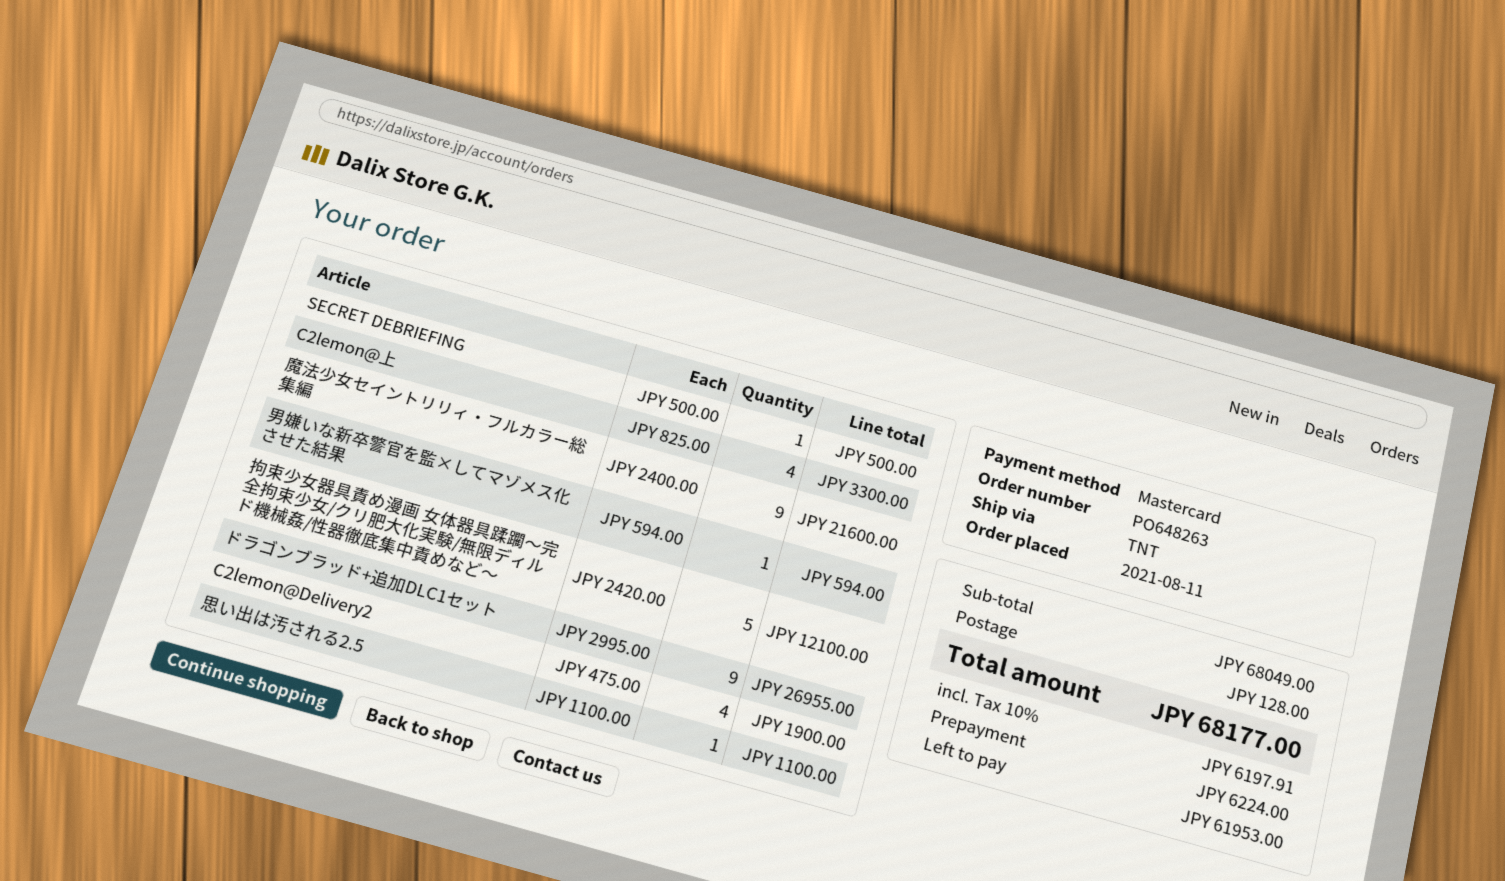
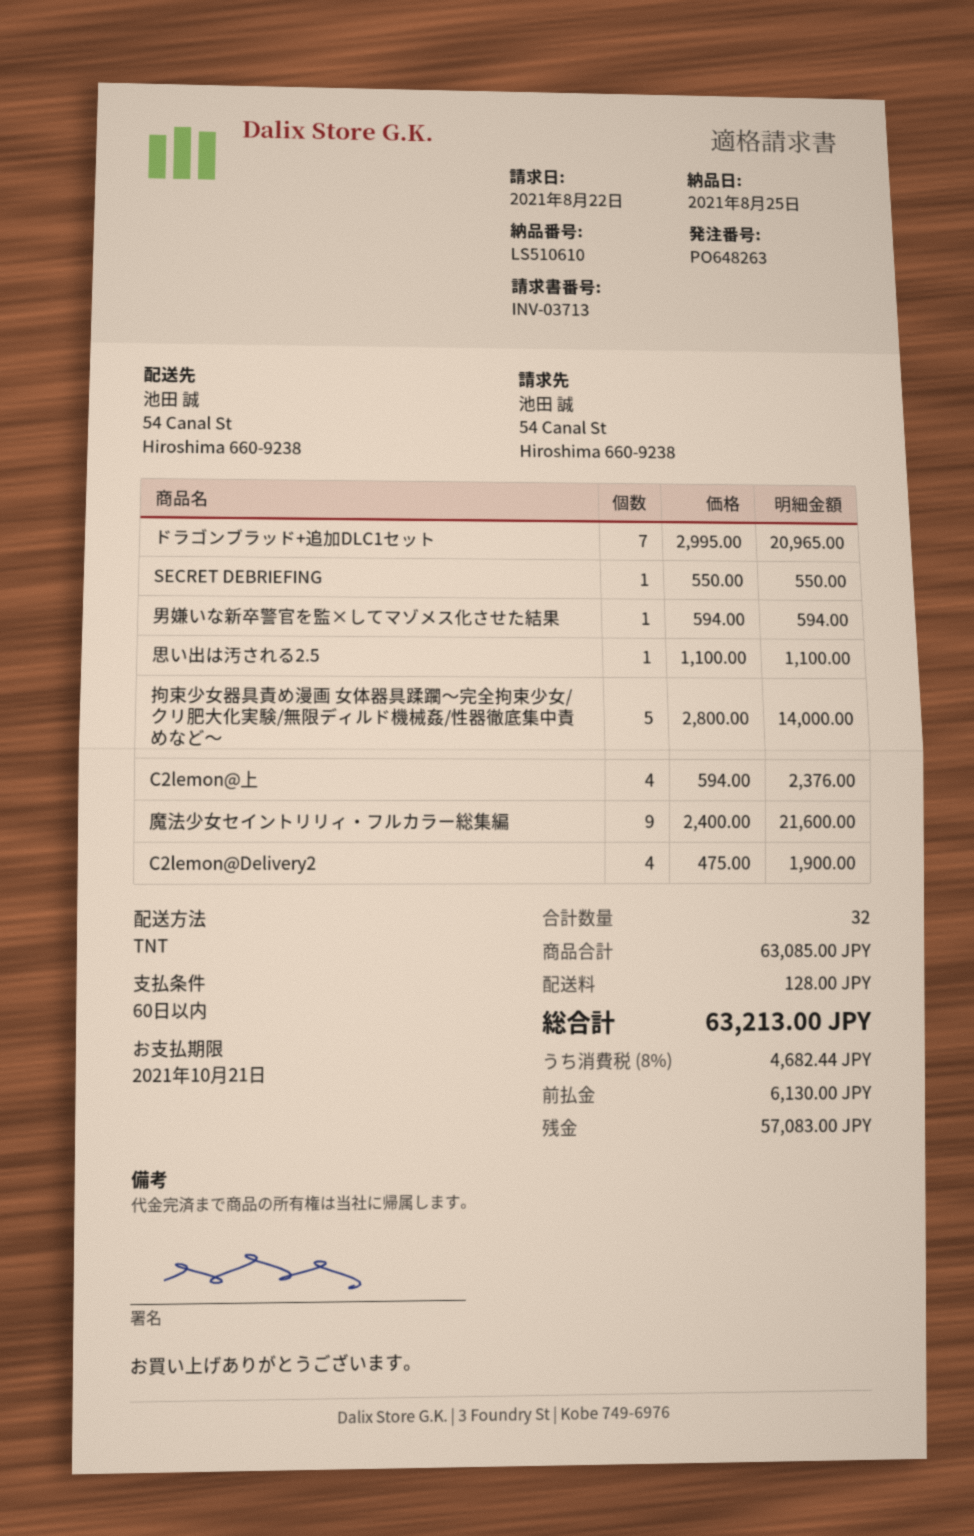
SECRET DEBRIEFING: 1 x 500.00 = 500.00 -> 1 x 550.00 = 550.00
C2lemon@上: 4 x 825.00 = 3300.00 -> 4 x 594.00 = 2376.00
拘束少女器具責め漫画 女体器具蹂躙〜完全拘束少女/クリ肥大化実験/無限ディルド機械姦/性器徹底集中責めなど〜: 5 x 2420.00 = 12100.00 -> 5 x 2800.00 = 14000.00
ドラゴンブラッド+追加DLC1セット: 9 x 2995.00 = 26955.00 -> 7 x 2995.00 = 20965.00
subtotal: 68049.00 -> 63085.00
tax: 10% = 6197.91 -> 8% = 4682.44
total: 68177.00 -> 63213.00
deposit: 6224.00 -> 6130.00
balance: 61953.00 -> 57083.00

